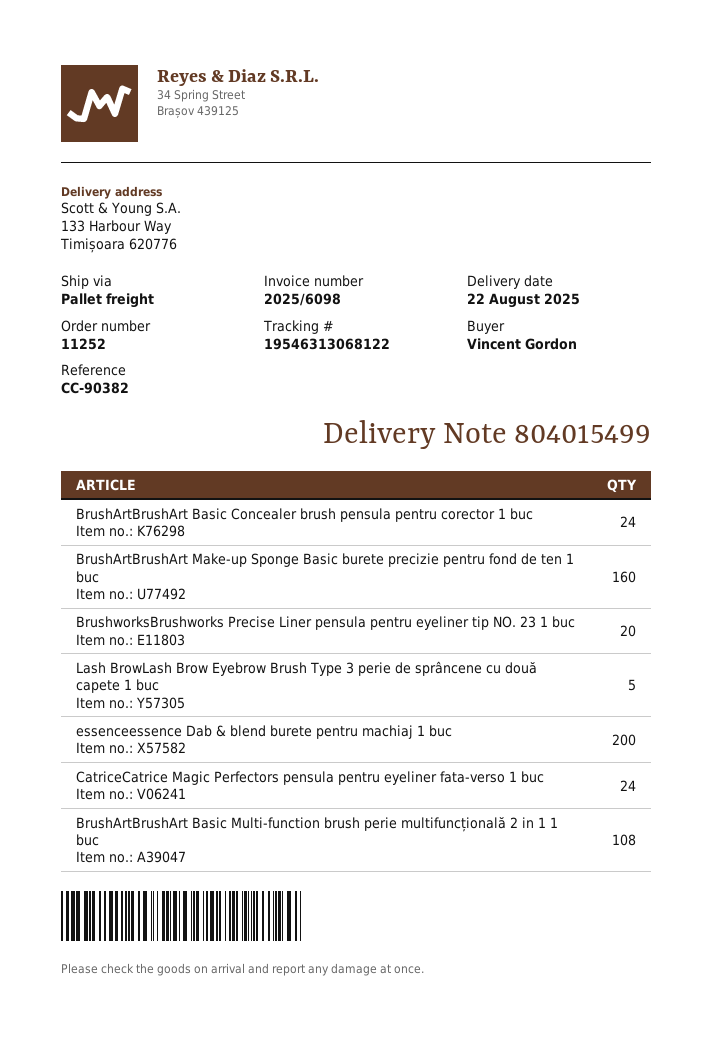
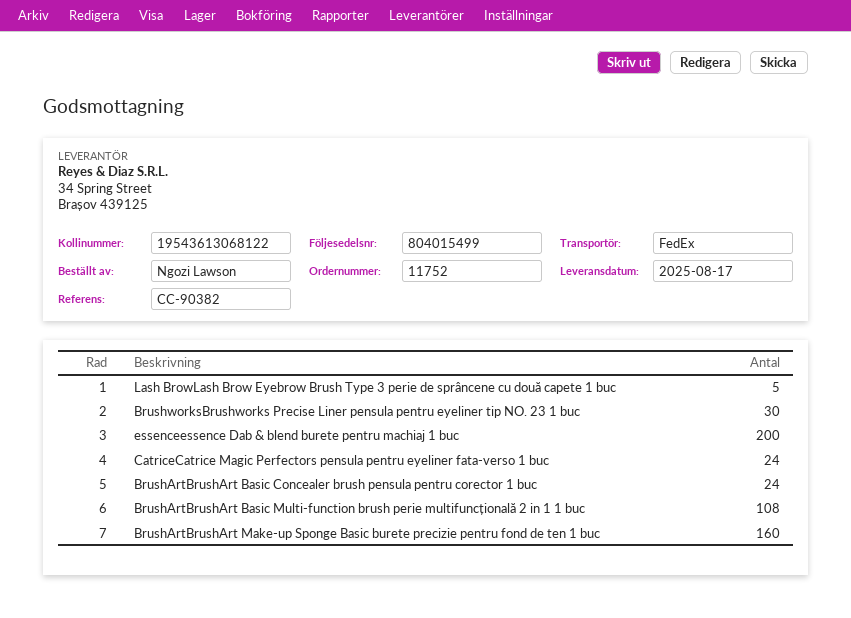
order number: 11252 -> 11752
delivery date: 2025-08-22 -> 2025-08-17
ordered by: Vincent Gordon -> Ngozi Lawson
shipping method: pallet freight -> FedEx
tracking number: 19546313068122 -> 19543613068122
BrushworksBrushworks Precise Liner pensula pentru eyeliner tip NO. 23 1 buc: 20 -> 30

